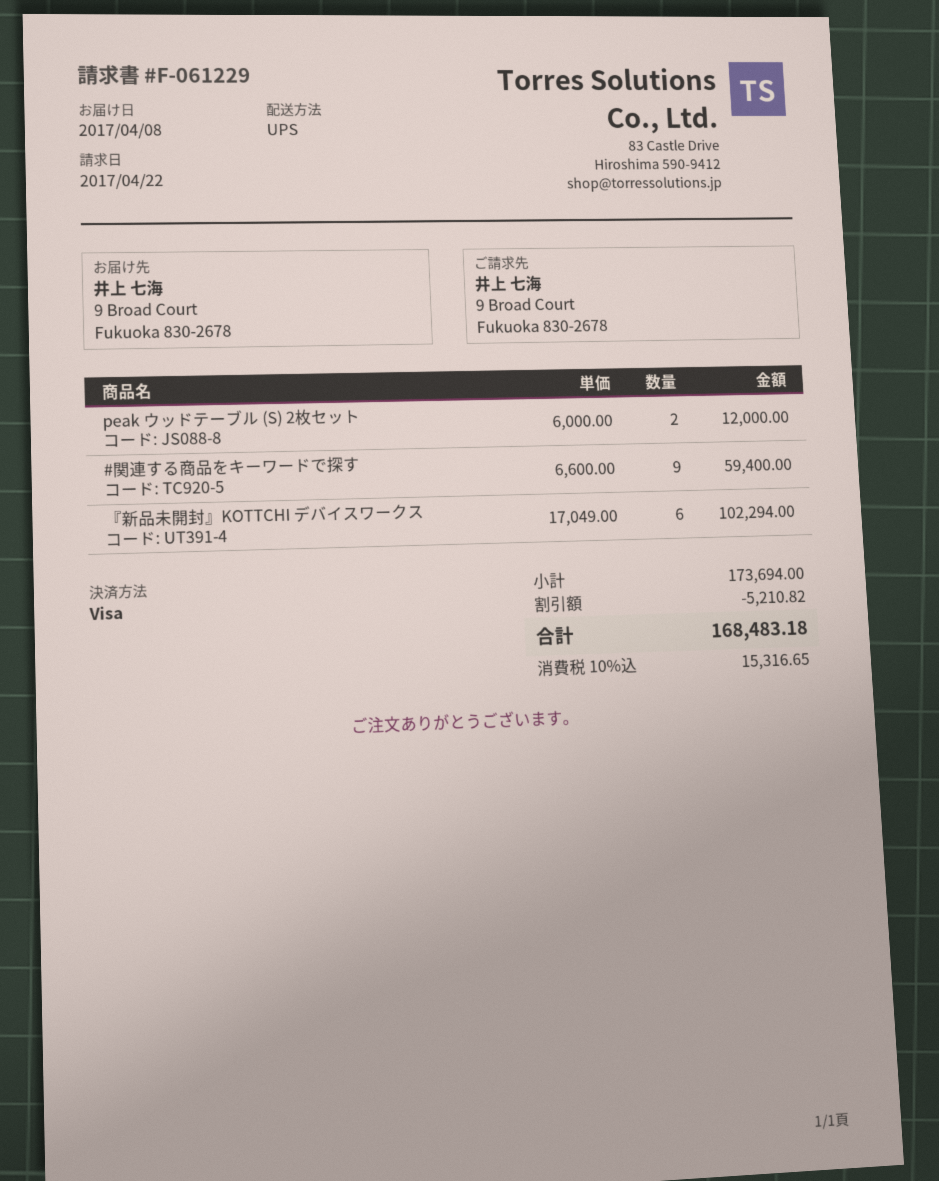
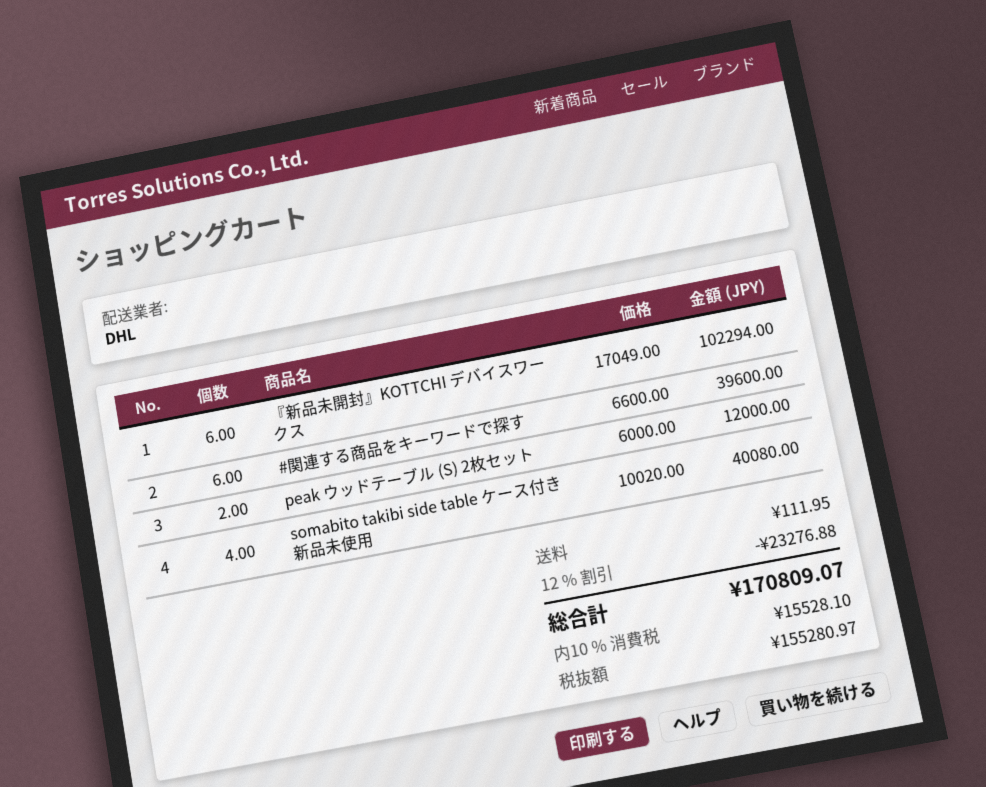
shipping method: UPS -> DHL
#関連する商品をキーワードで探す: 9 x 6600.00 = 59400.00 -> 6 x 6600.00 = 39600.00
somabito takibi side table ケース付き 新品未使用: none -> 4 x 10020.00 = 40080.00
discount: 5210.82 -> 23276.88
shipping: none -> 111.95
tax: 10% = 15316.65 -> 10% = 15528.10
total: 168483.18 -> 170809.07

